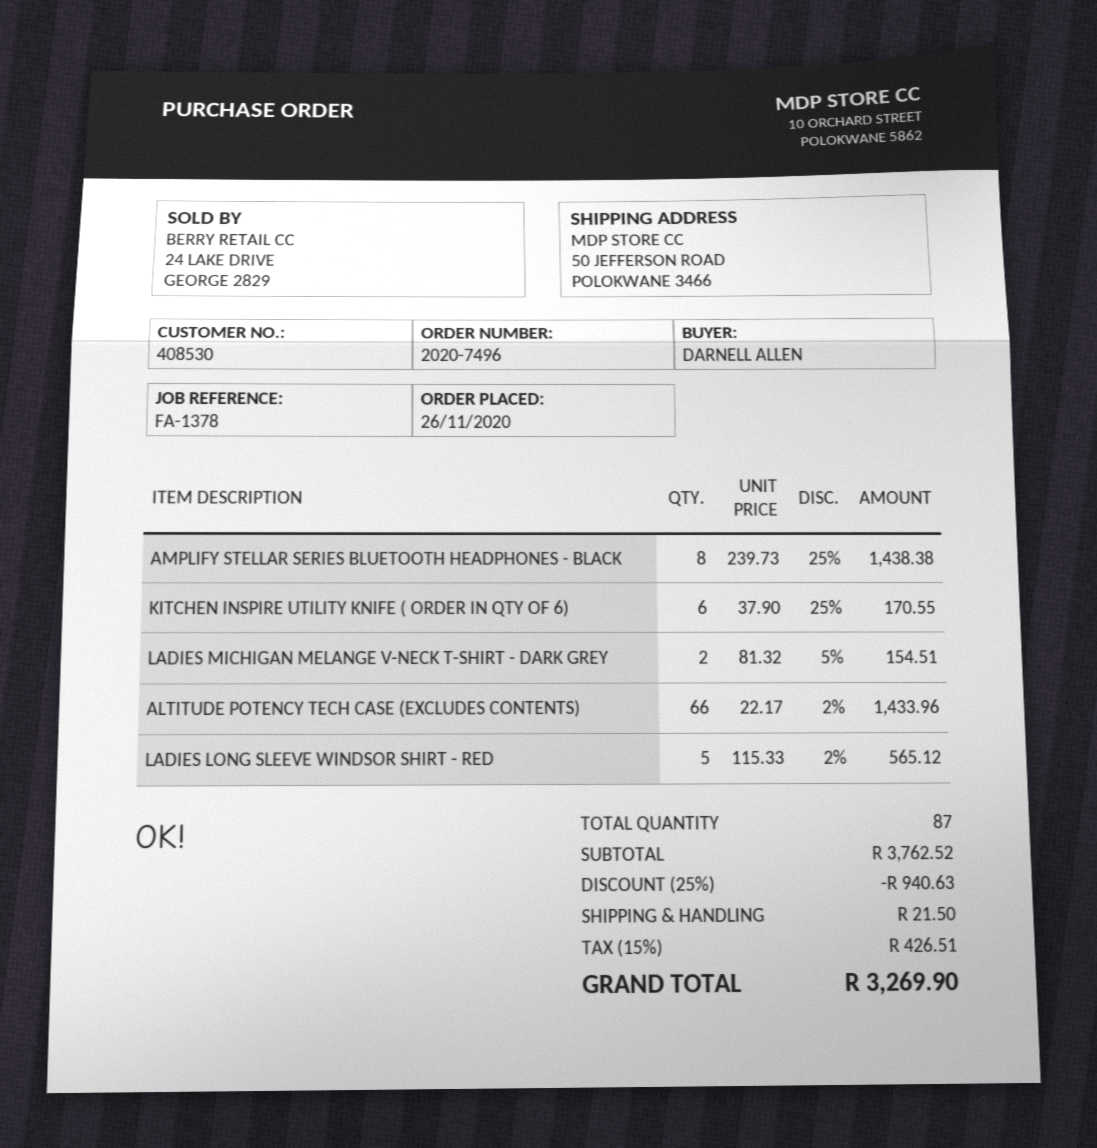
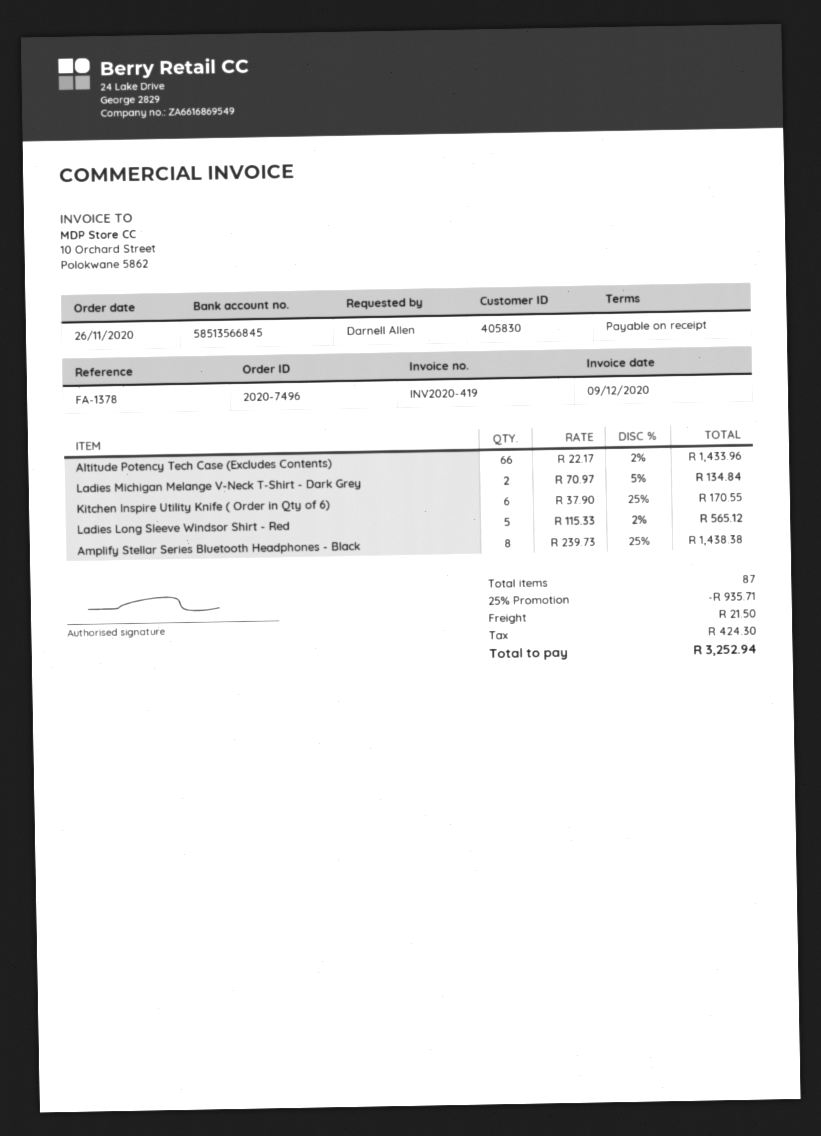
customer number: 408530 -> 405830
LADIES MICHIGAN MELANGE V-NECK T-SHIRT - DARK GREY: 2 x 81.32 - 5% = 154.51 -> 2 x 70.97 - 5% = 134.84
discount: 25% = 940.63 -> 25% = 935.71
tax: 426.51 -> 424.30
total: 3269.90 -> 3252.94

